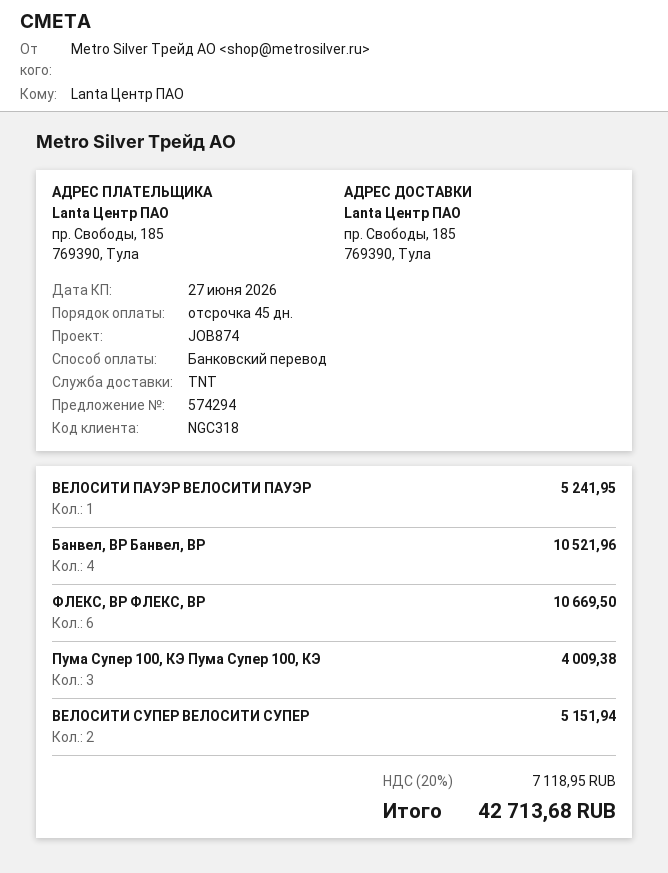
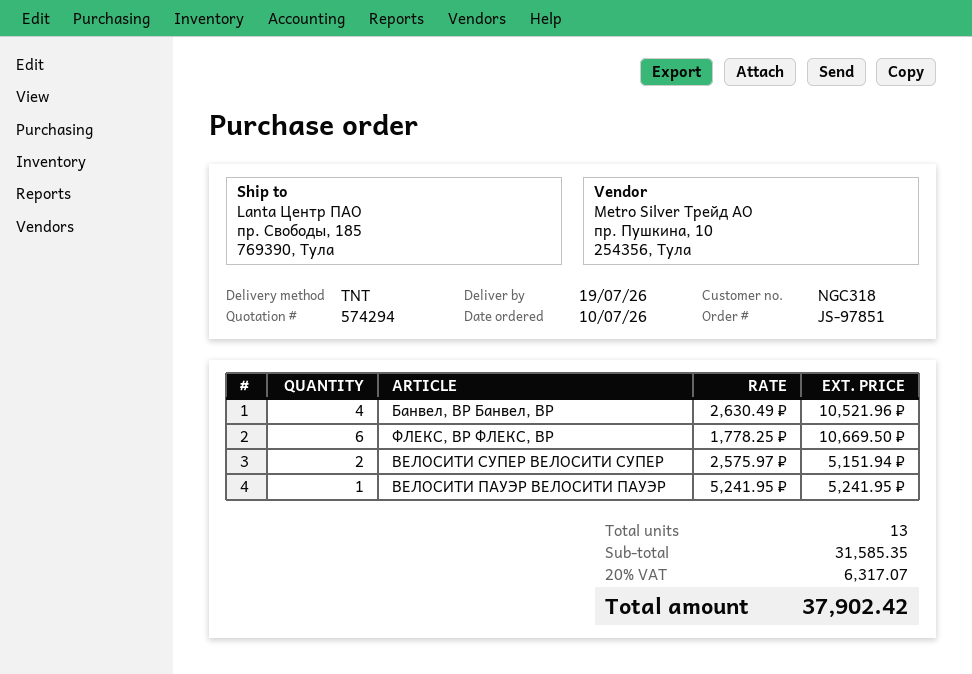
Пума Супер 100, КЭ Пума Супер 100, КЭ: 3 for 4009.38 -> none
tax: 20% = 7118.95 -> 20% = 6317.07
total: 42713.68 -> 37902.42

